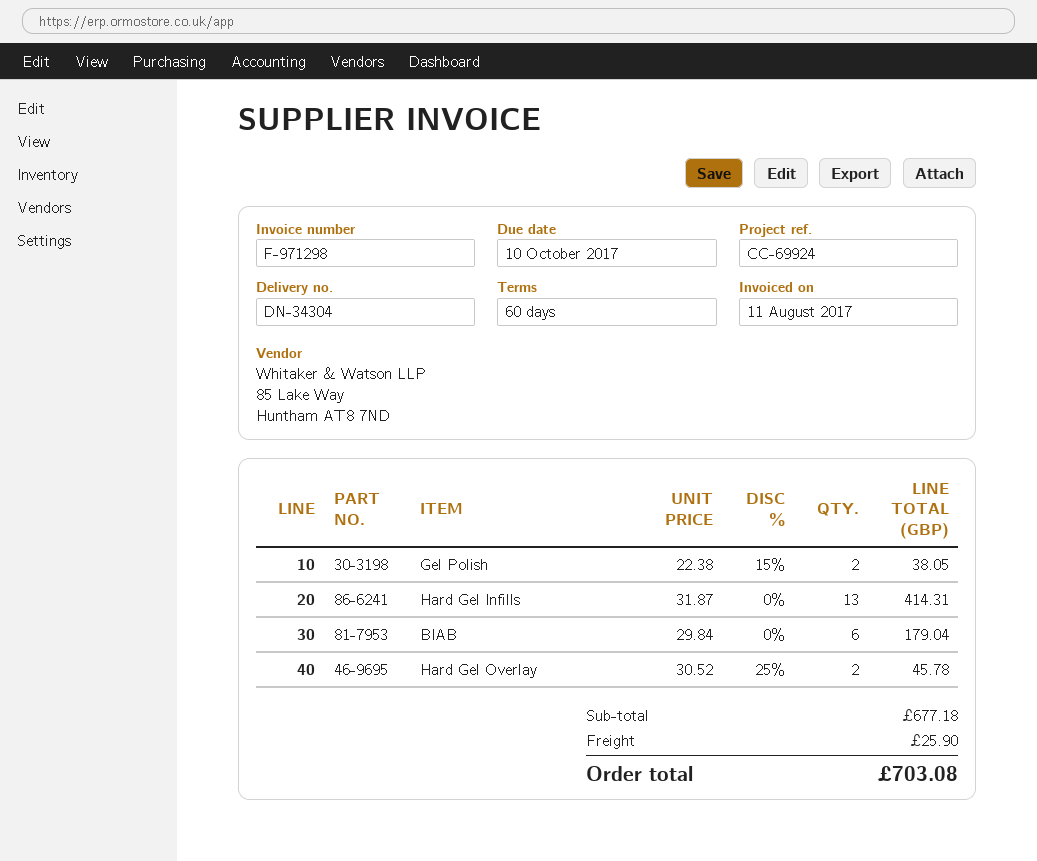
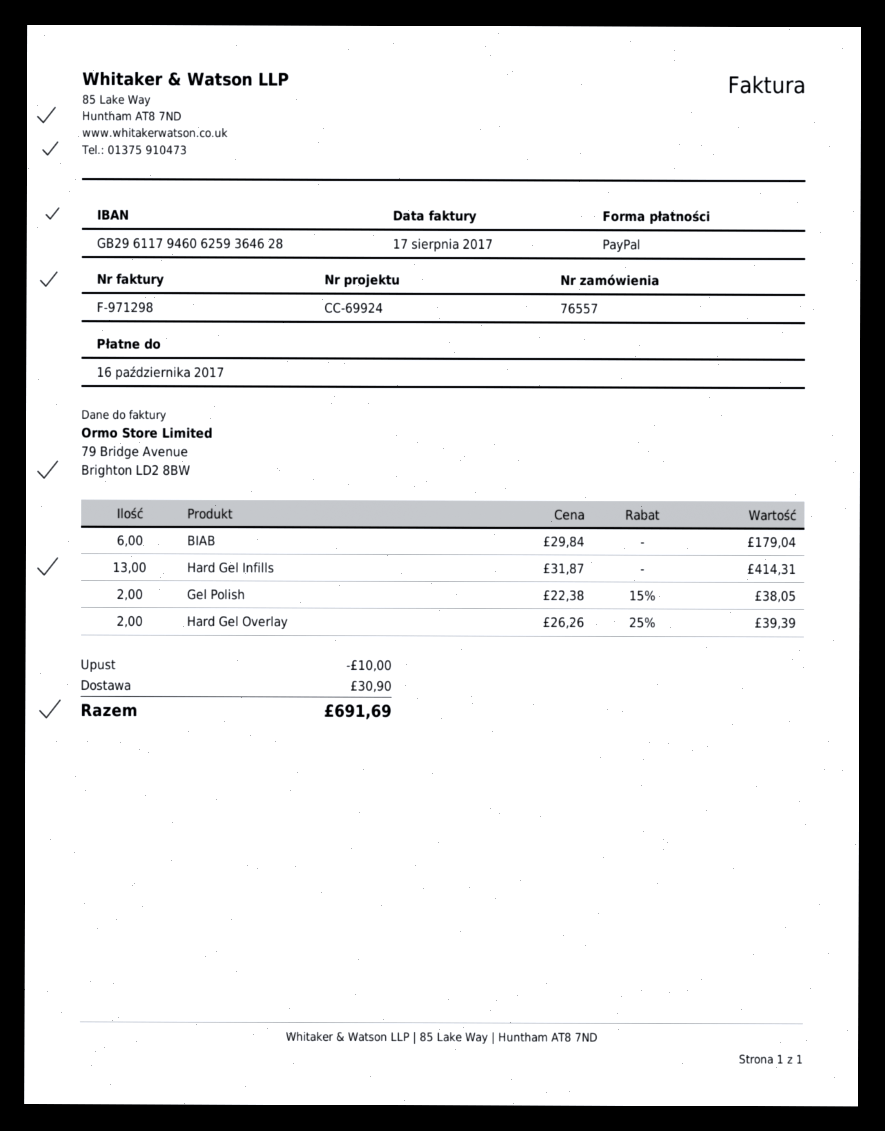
invoice date: 2017-08-11 -> 2017-08-17
due date: 2017-10-10 -> 2017-10-16
Hard Gel Overlay: 2 x 30.52 - 25% = 45.78 -> 2 x 26.26 - 25% = 39.39
discount: none -> 10.00
shipping: 25.90 -> 30.90
total: 703.08 -> 691.69

